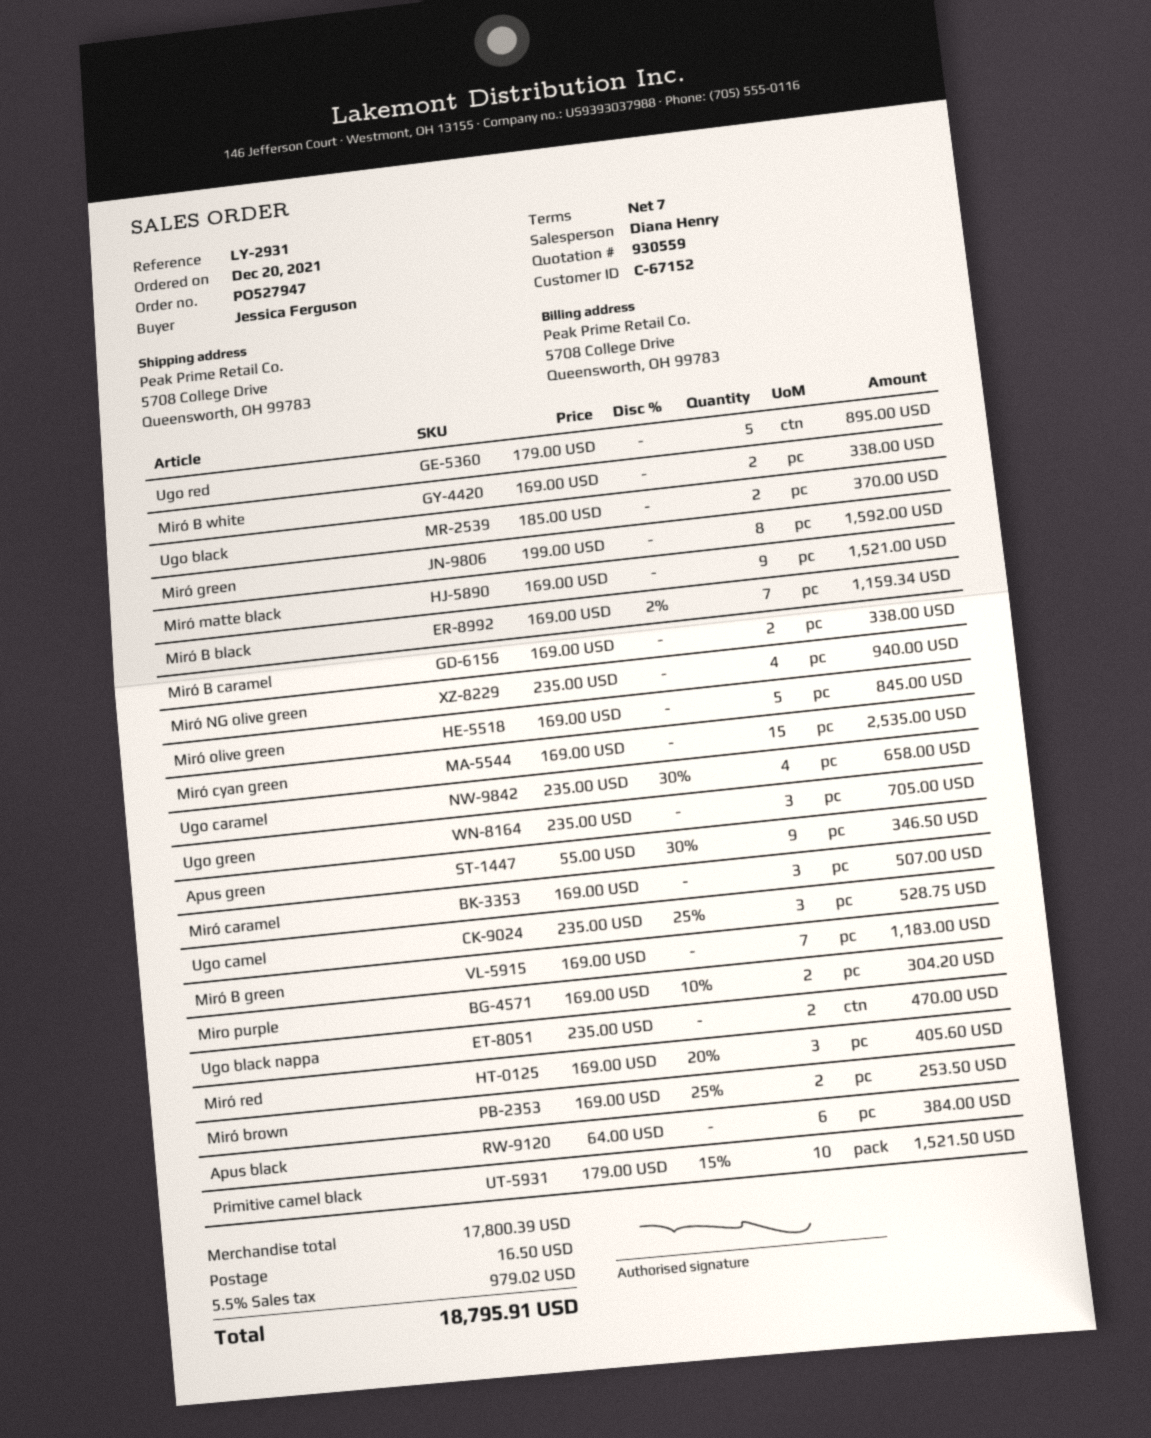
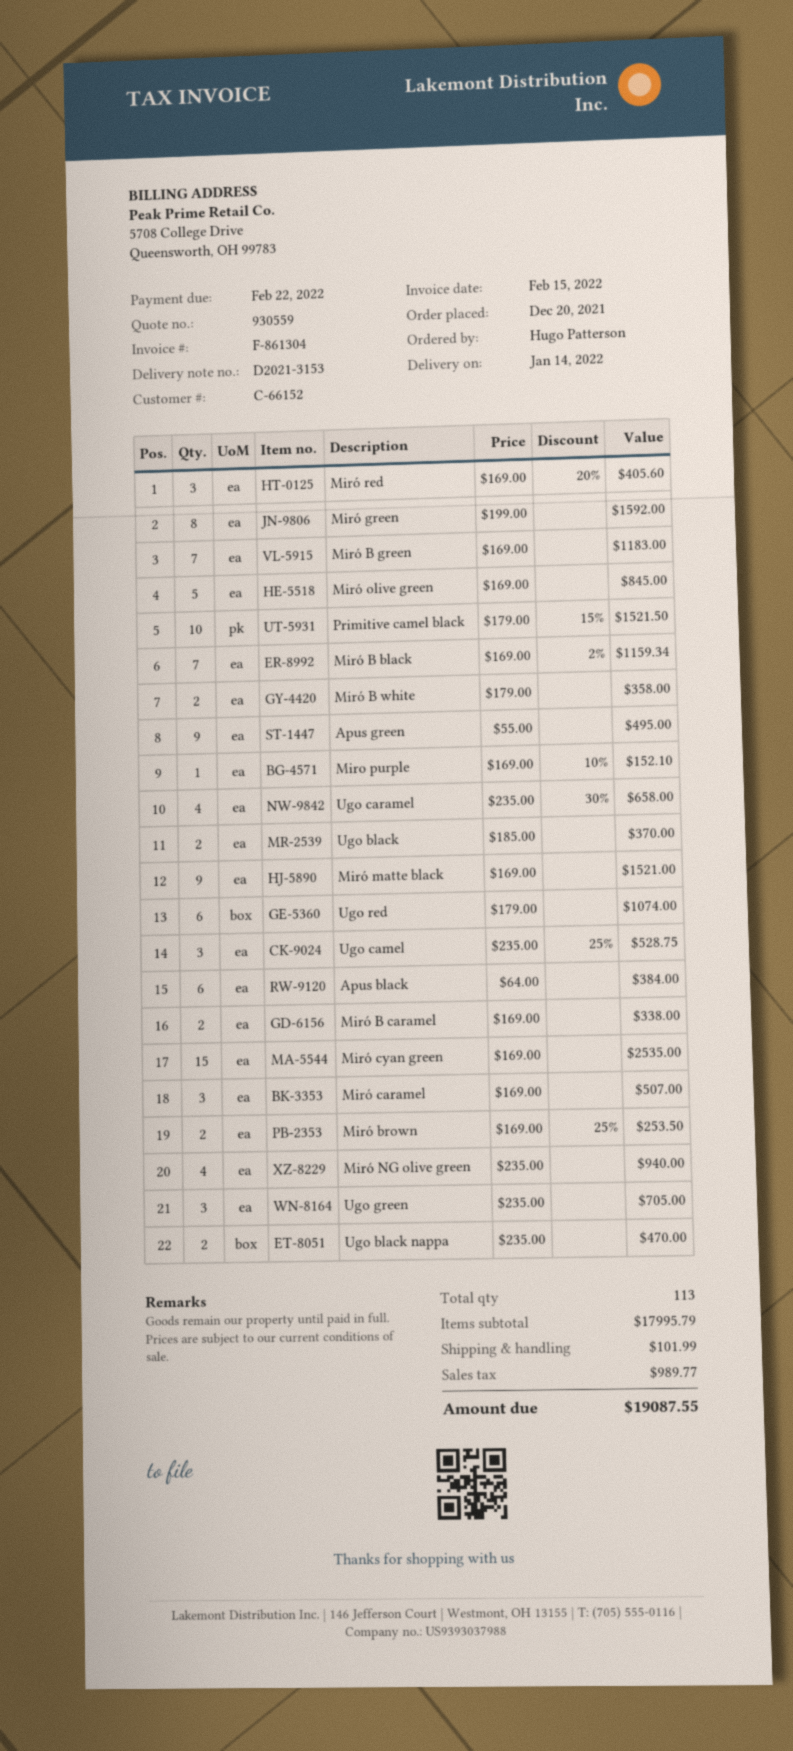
customer number: C-67152 -> C-66152
ordered by: Jessica Ferguson -> Hugo Patterson
Ugo red: 5 x 179.00 = 895.00 -> 6 x 179.00 = 1074.00
Miró B white: 2 x 169.00 = 338.00 -> 2 x 179.00 = 358.00
Apus green: 9 x 55.00 - 30% = 346.50 -> 9 x 55.00 = 495.00
Miro purple: 2 x 169.00 - 10% = 304.20 -> 1 x 169.00 - 10% = 152.10
subtotal: 17800.39 -> 17995.79
shipping: 16.50 -> 101.99
tax: 979.02 -> 989.77
total: 18795.91 -> 19087.55

